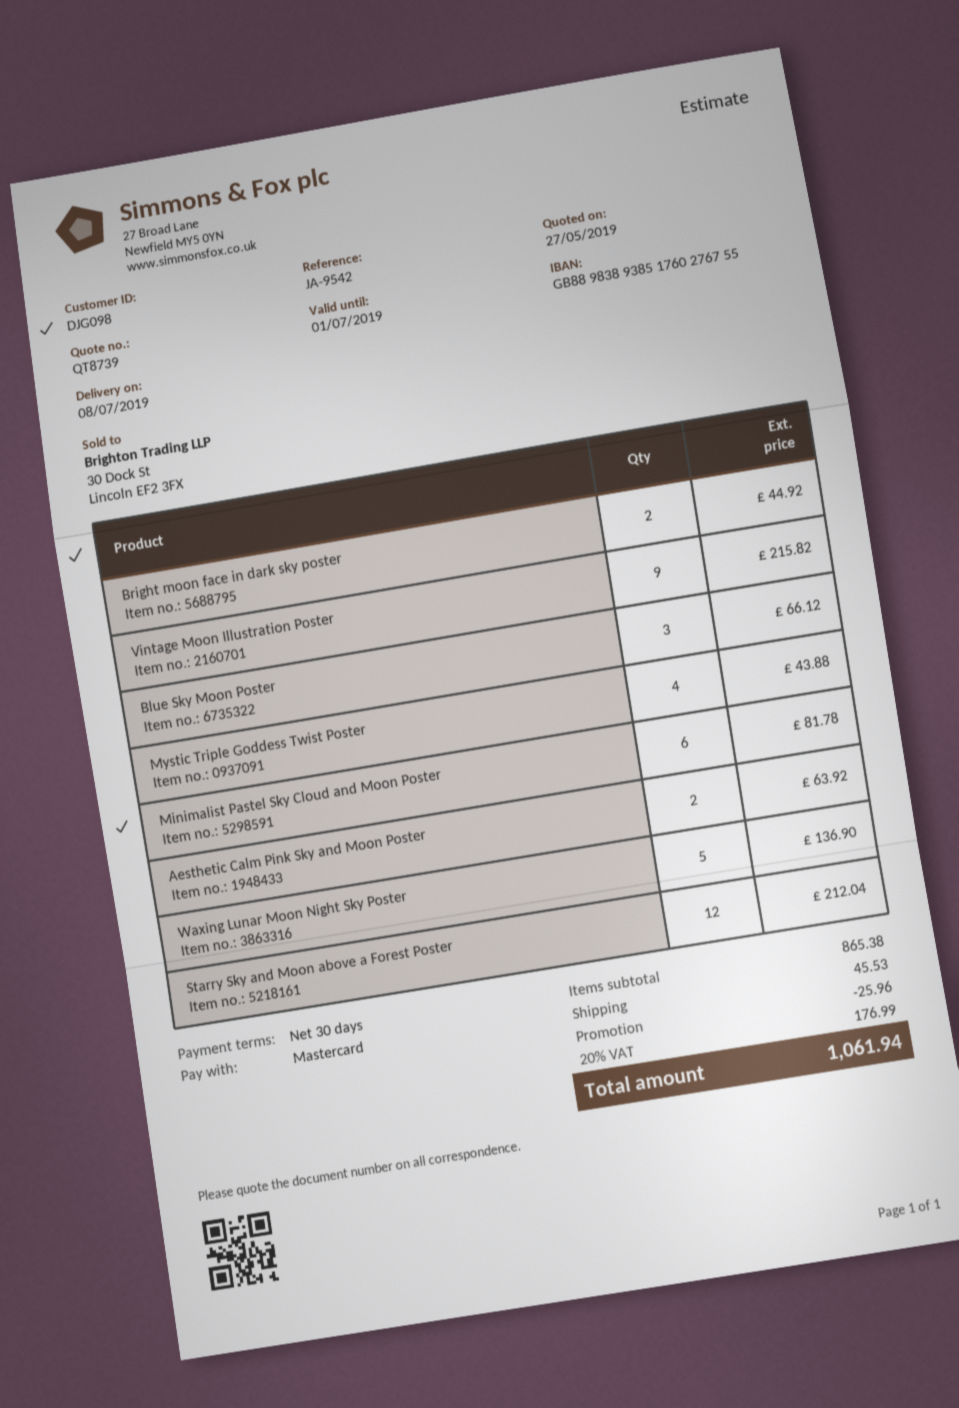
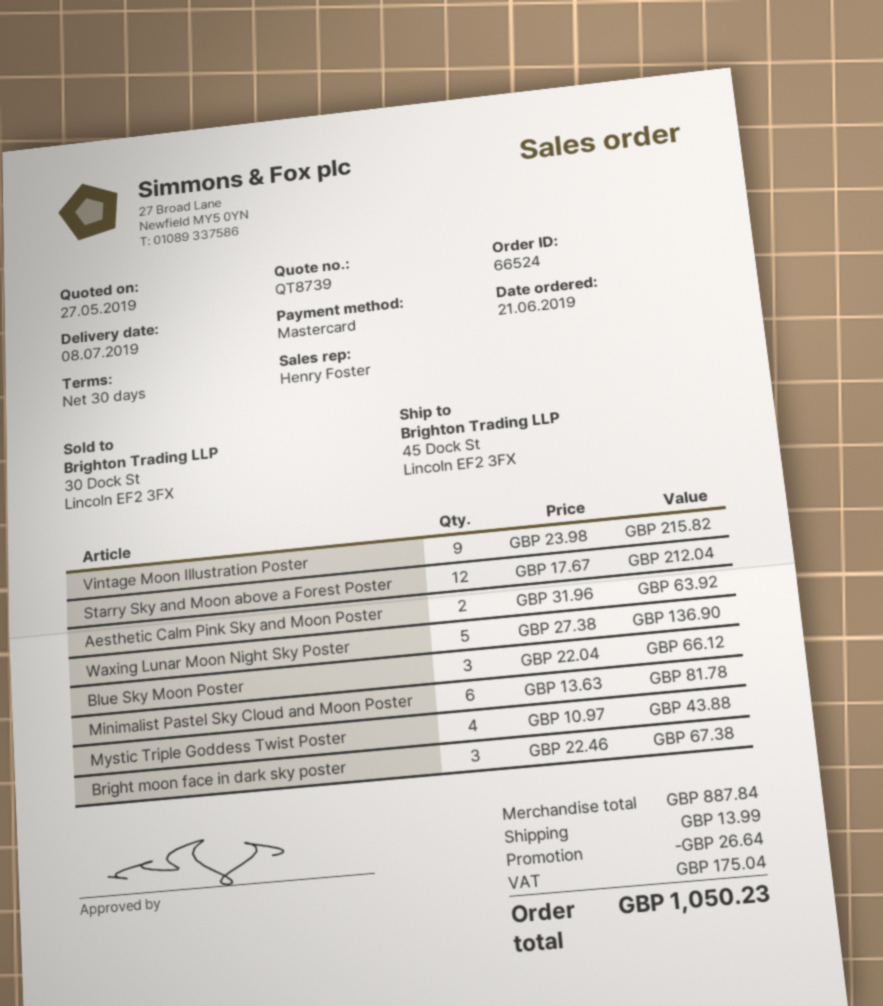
Bright moon face in dark sky poster: 2 for 44.92 -> 3 for 67.38
subtotal: 865.38 -> 887.84
discount: 25.96 -> 26.64
shipping: 45.53 -> 13.99
tax: 176.99 -> 175.04
total: 1061.94 -> 1050.23

